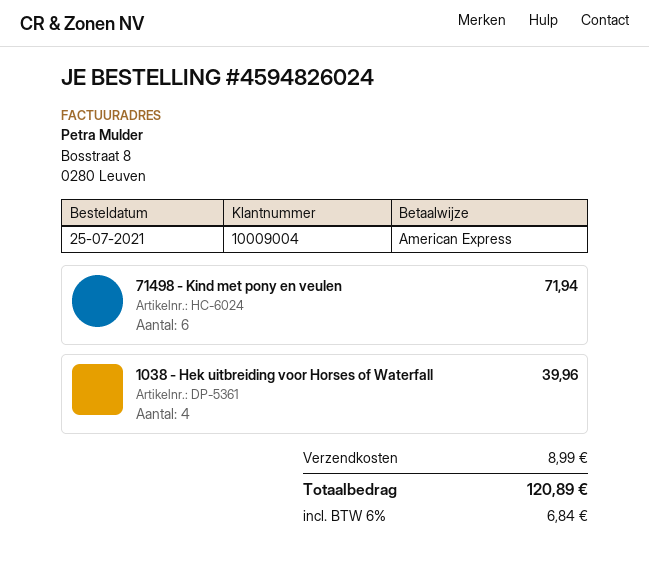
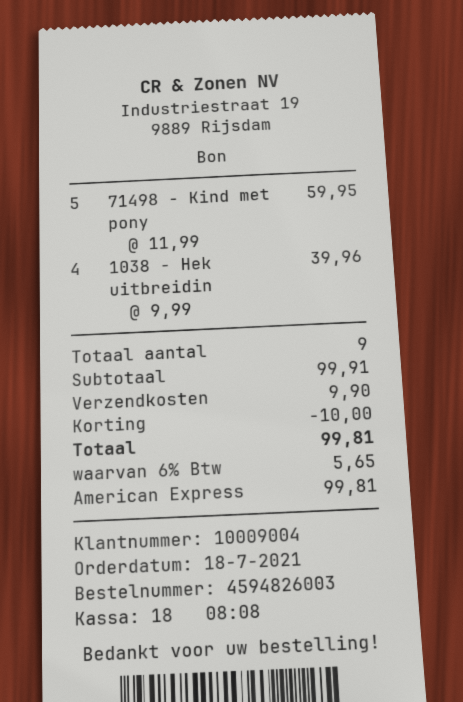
order number: 4594826024 -> 4594826003
order date: 2021-07-25 -> 2021-07-18
71498 - Kind met pony en veulen: 6 for 71.94 -> 5 for 59.95
discount: none -> 10.00
shipping: 8.99 -> 9.90
tax: 6% = 6.84 -> 6% = 5.65
total: 120.89 -> 99.81

